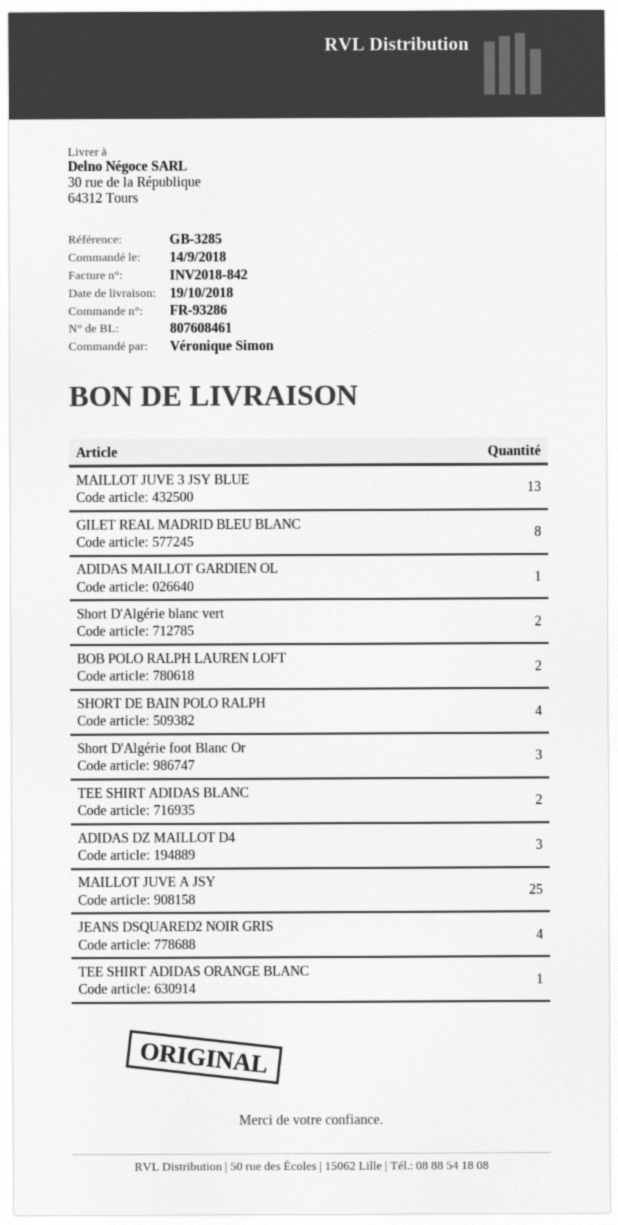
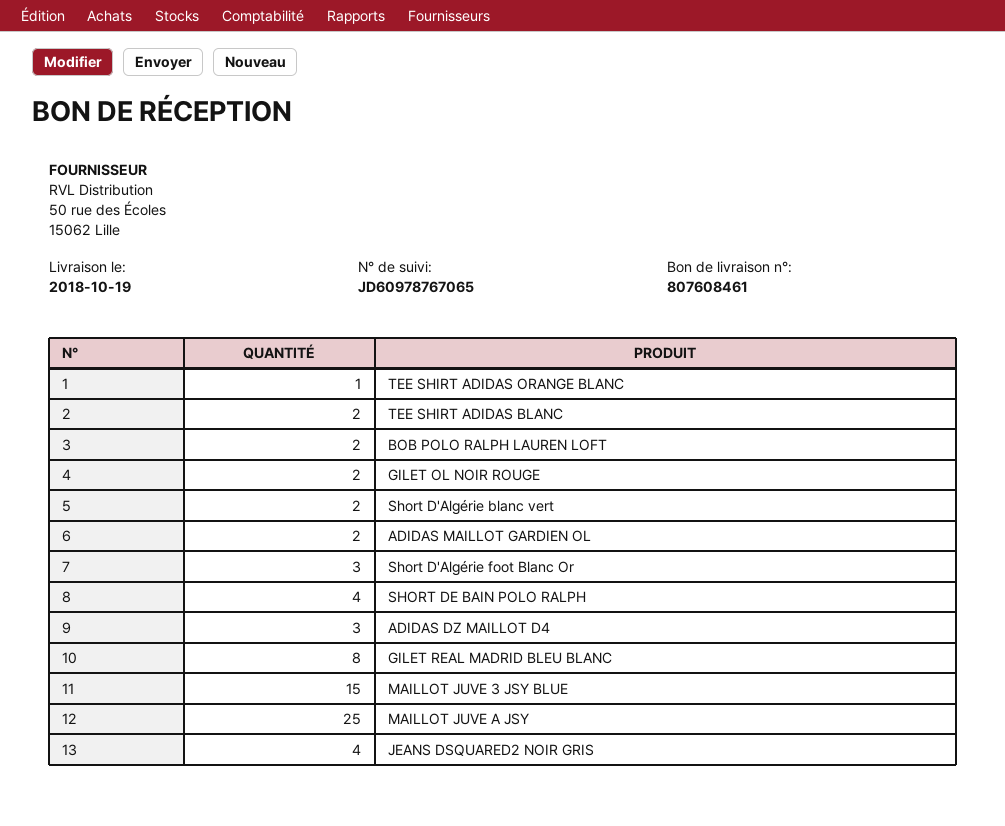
MAILLOT JUVE 3 JSY BLUE: 13 -> 15
ADIDAS MAILLOT GARDIEN OL: 1 -> 2
GILET OL NOIR ROUGE: none -> 2

